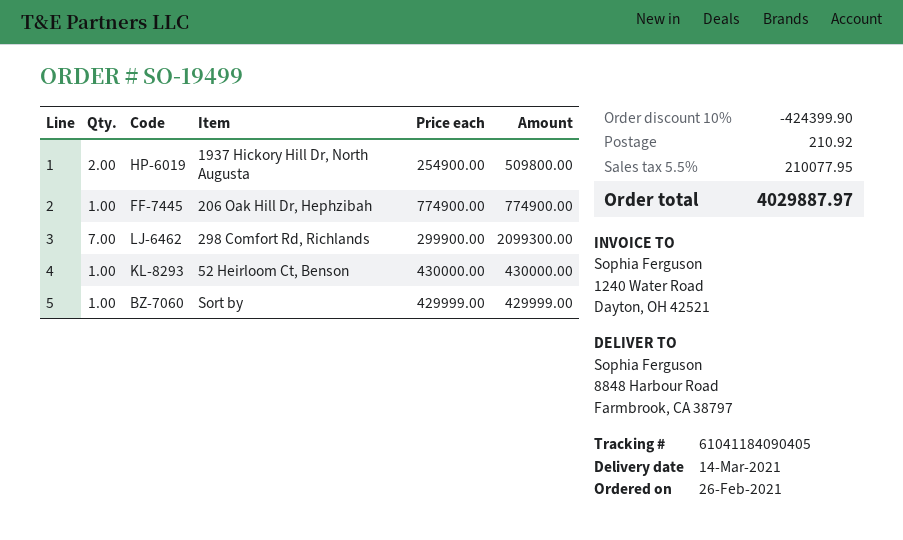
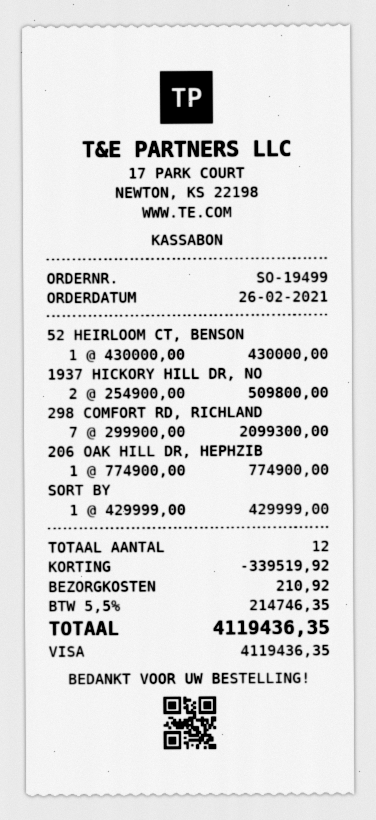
discount: 424399.90 -> 339519.92
tax: 5.5% = 210077.95 -> 5.5% = 214746.35
total: 4029887.97 -> 4119436.35

